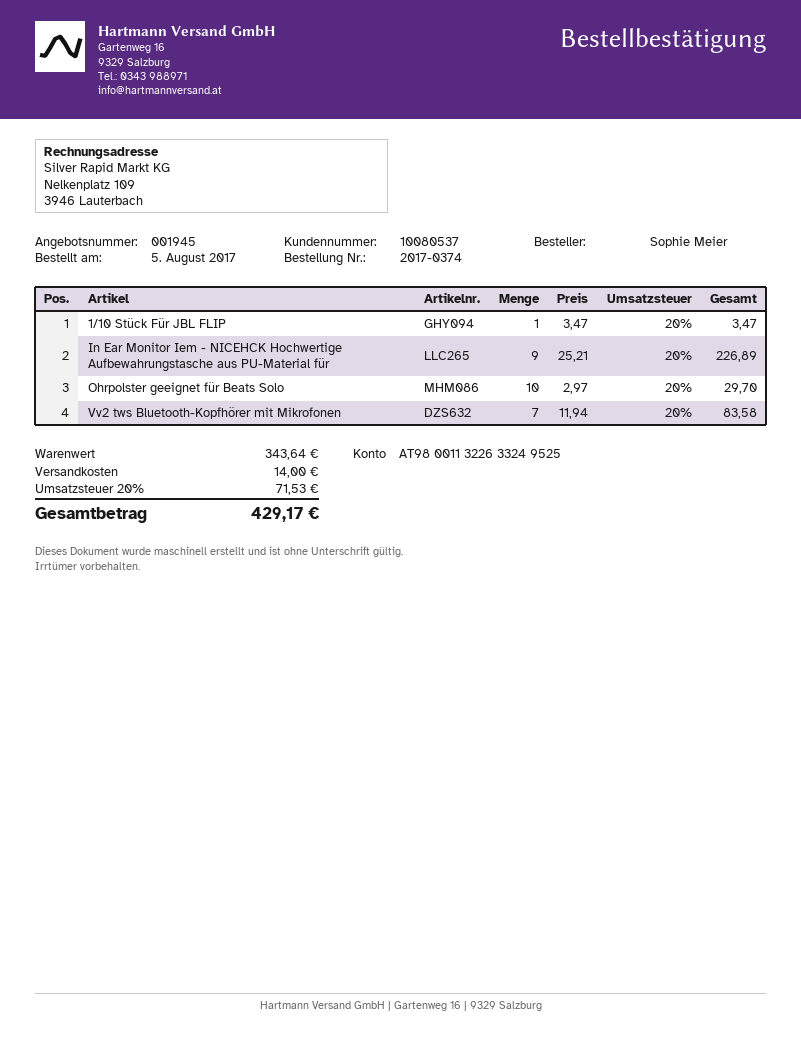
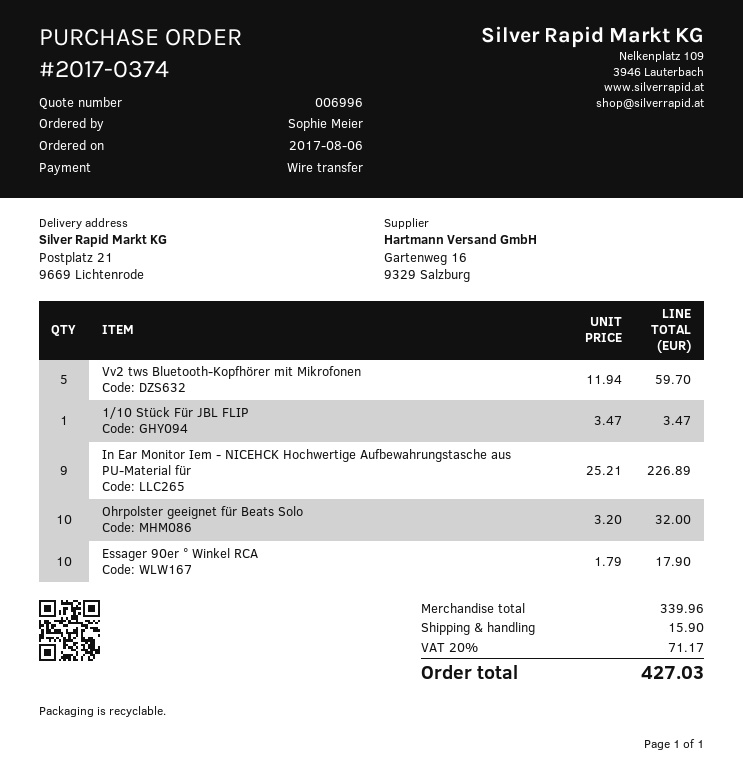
quote number: 001945 -> 006996
order date: 2017-08-05 -> 2017-08-06
Ohrpolster geeignet für Beats Solo: 10 x 2.97 = 29.70 -> 10 x 3.20 = 32.00
Vv2 tws Bluetooth-Kopfhörer mit Mikrofonen: 7 x 11.94 = 83.58 -> 5 x 11.94 = 59.70
Essager 90er ° Winkel RCA: none -> 10 x 1.79 = 17.90
subtotal: 343.64 -> 339.96
shipping: 14.00 -> 15.90
tax: 20% = 71.53 -> 20% = 71.17
total: 429.17 -> 427.03

